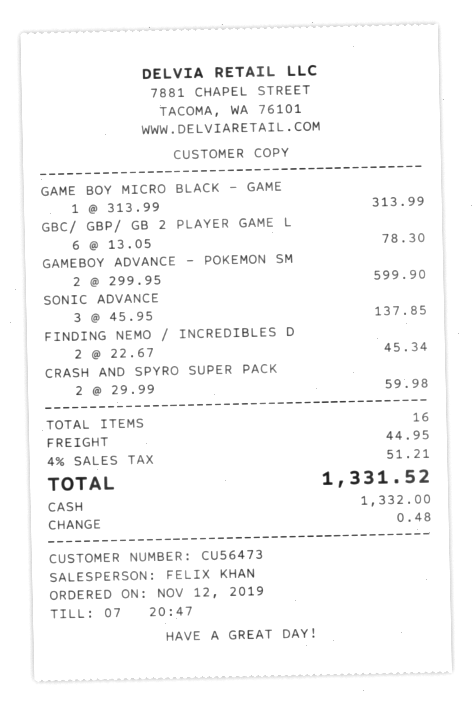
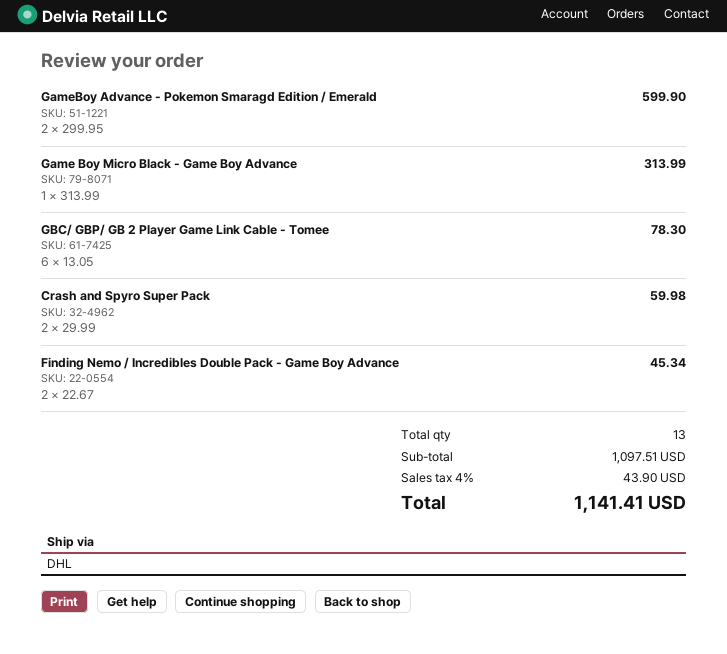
SONIC ADVANCE: 3 x 45.95 = 137.85 -> none
total quantity: 16 -> 13
shipping: 44.95 -> none
tax: 4% = 51.21 -> 4% = 43.90
total: 1331.52 -> 1141.41

